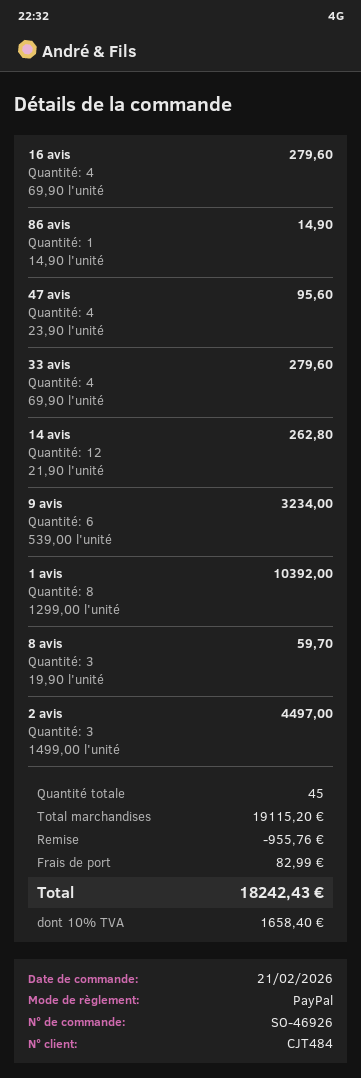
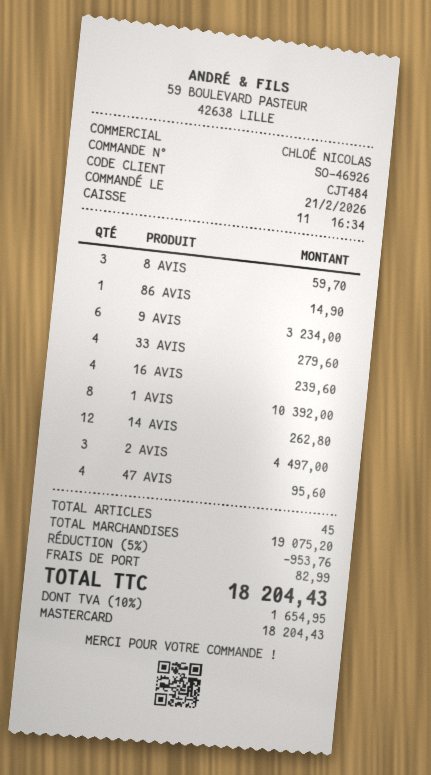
payment method: PayPal -> Mastercard
16 avis: 4 for 279.60 -> 4 for 239.60
subtotal: 19115.20 -> 19075.20
discount: 955.76 -> 953.76
tax: 10% = 1658.40 -> 10% = 1654.95
total: 18242.43 -> 18204.43

